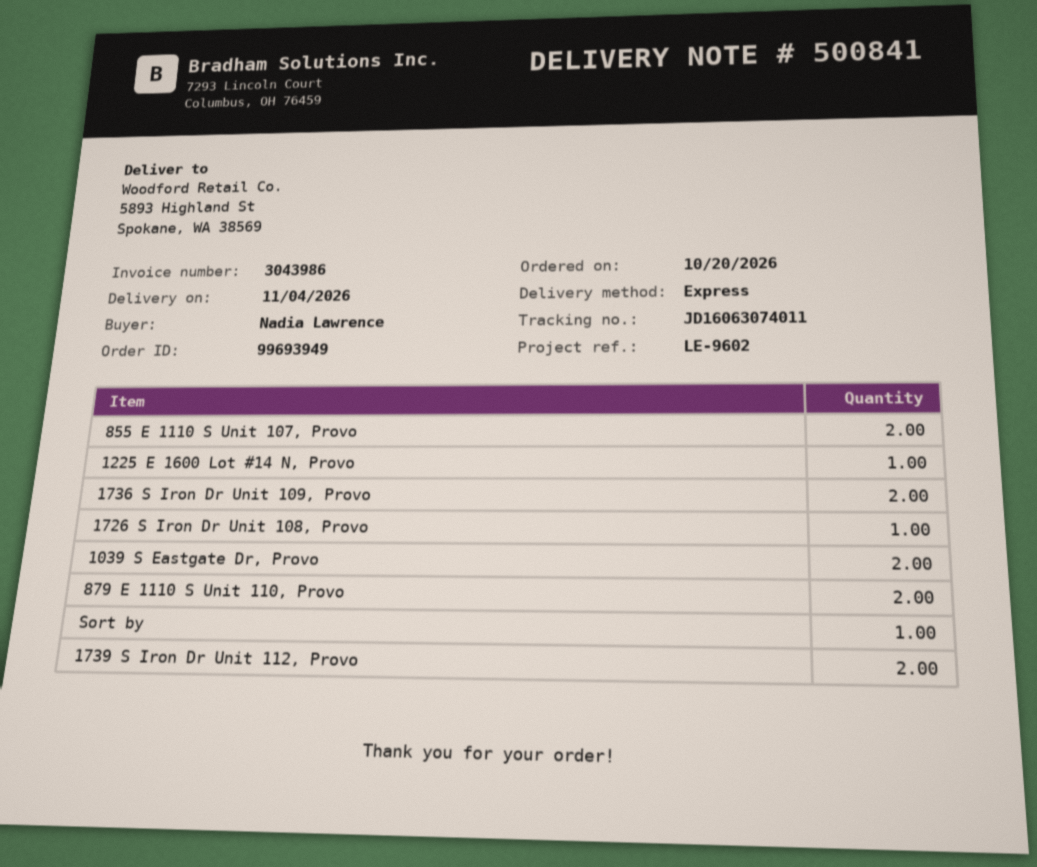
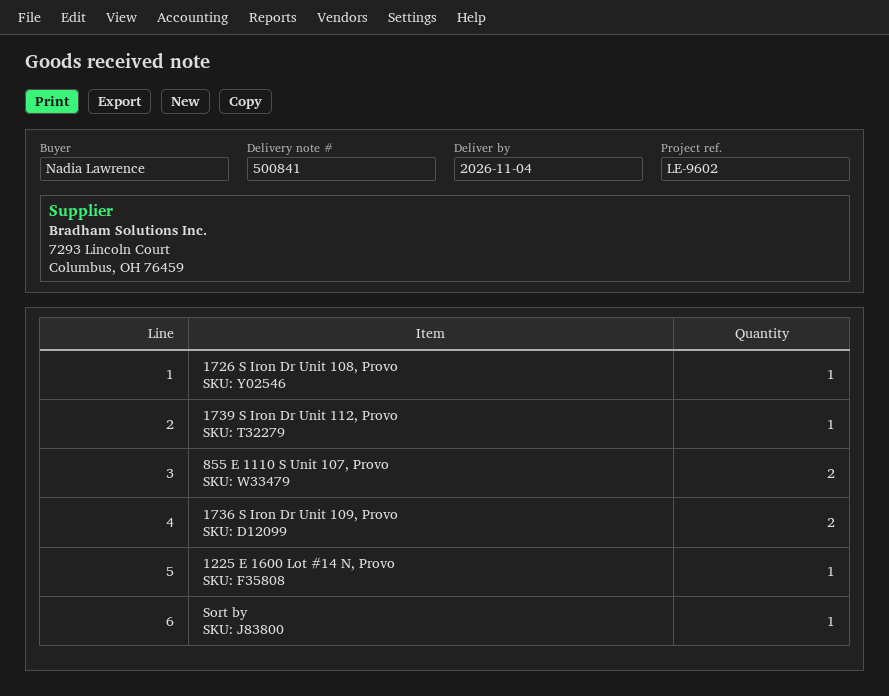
1039 S Eastgate Dr, Provo: 2 -> none
879 E 1110 S Unit 110, Provo: 2 -> none
1739 S Iron Dr Unit 112, Provo: 2 -> 1

